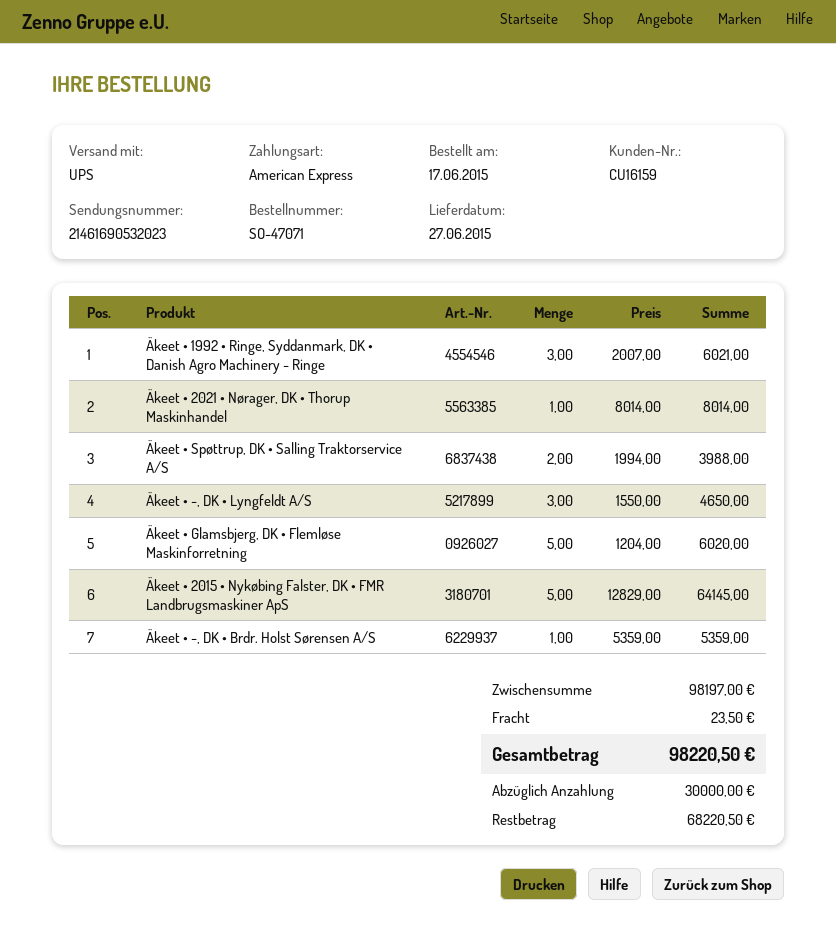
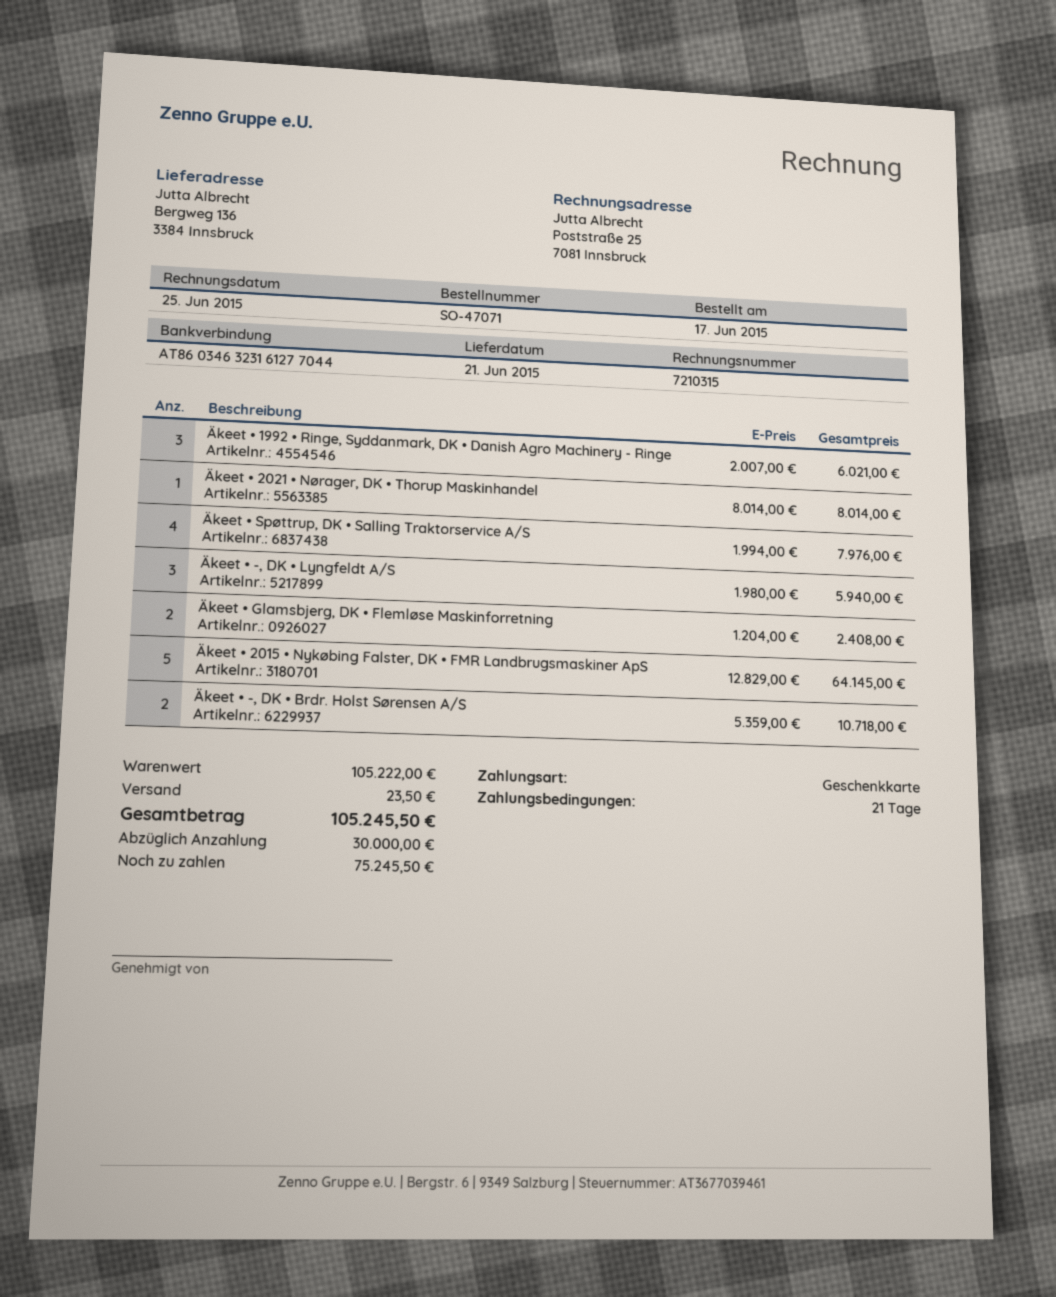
delivery date: 2015-06-27 -> 2015-06-21
payment method: American Express -> gift card
Äkeet • Spøttrup, DK • Salling Traktorservice A/S: 2 x 1994.00 = 3988.00 -> 4 x 1994.00 = 7976.00
Äkeet • -, DK • Lyngfeldt A/S: 3 x 1550.00 = 4650.00 -> 3 x 1980.00 = 5940.00
Äkeet • Glamsbjerg, DK • Flemløse Maskinforretning: 5 x 1204.00 = 6020.00 -> 2 x 1204.00 = 2408.00
Äkeet • -, DK • Brdr. Holst Sørensen A/S: 1 x 5359.00 = 5359.00 -> 2 x 5359.00 = 10718.00
subtotal: 98197.00 -> 105222.00
total: 98220.50 -> 105245.50
balance: 68220.50 -> 75245.50

